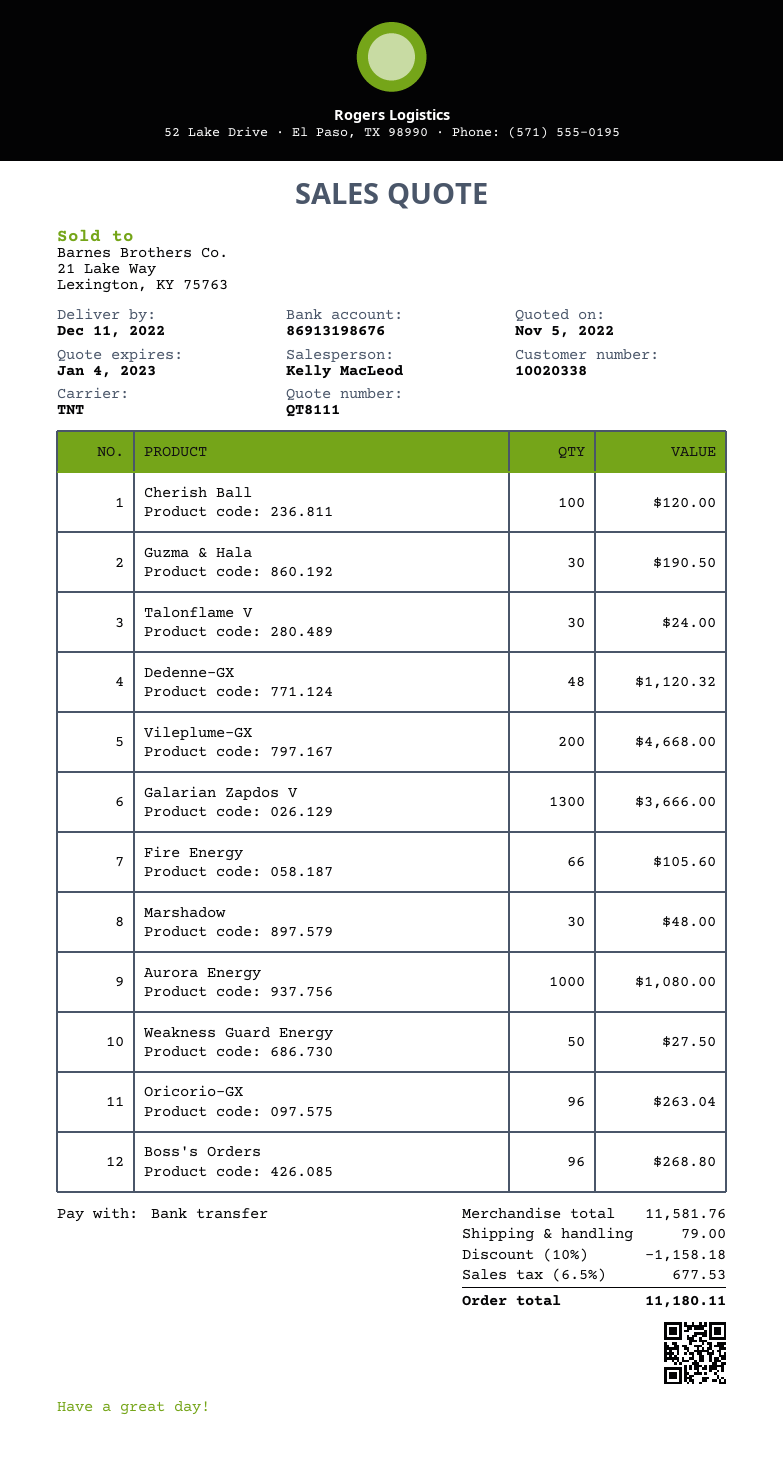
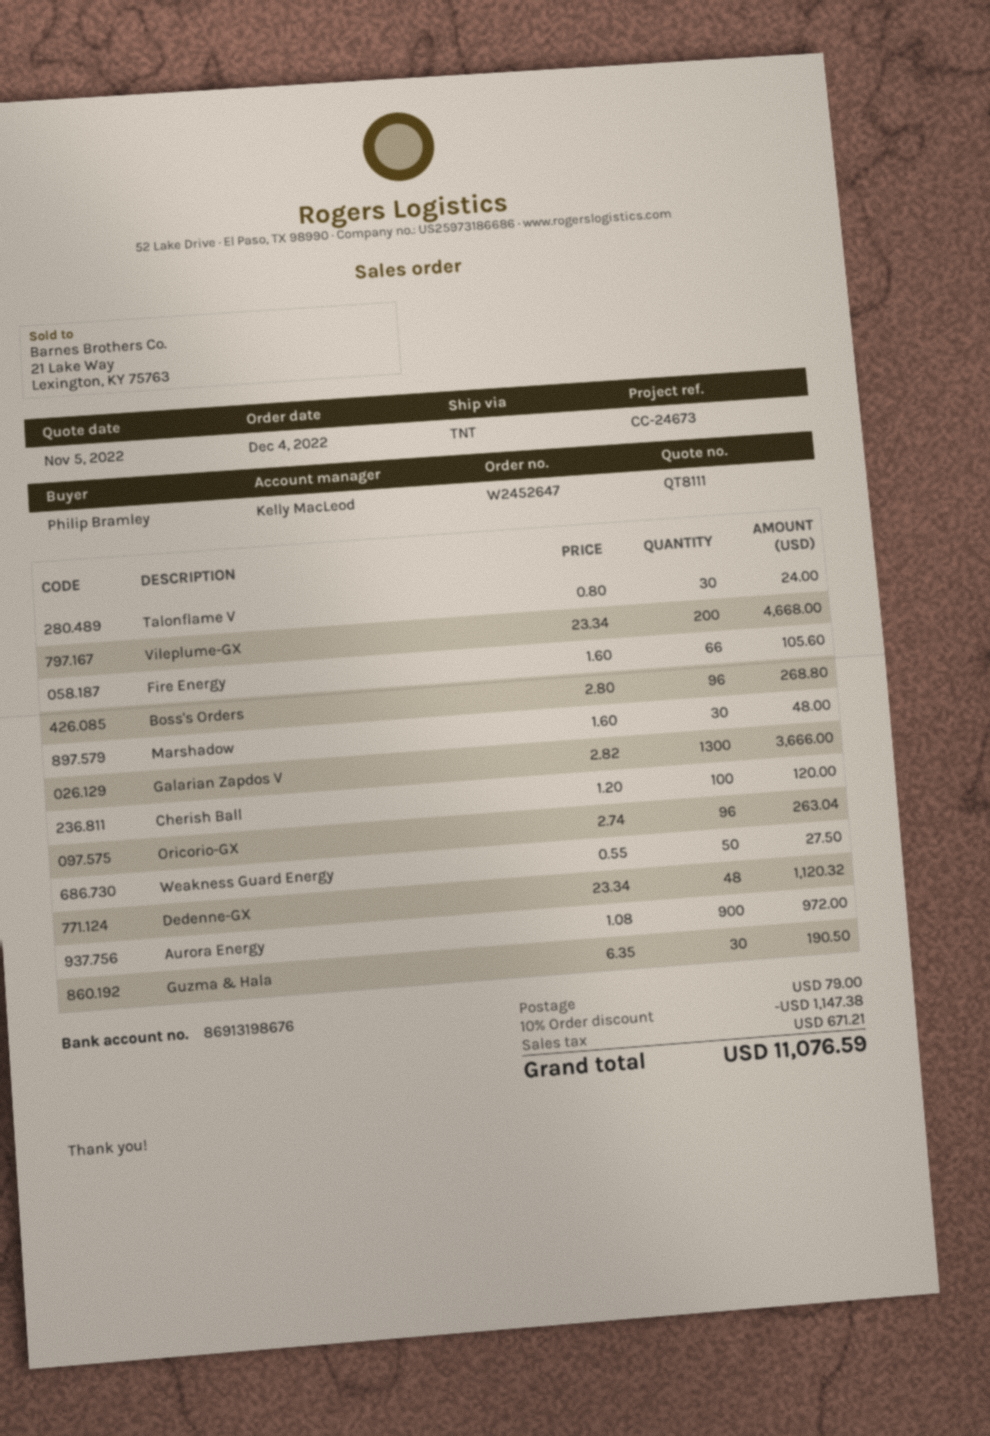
Aurora Energy: 1000 for 1080.00 -> 900 for 972.00
discount: 10% = 1158.18 -> 10% = 1147.38
tax: 677.53 -> 671.21
total: 11180.11 -> 11076.59

